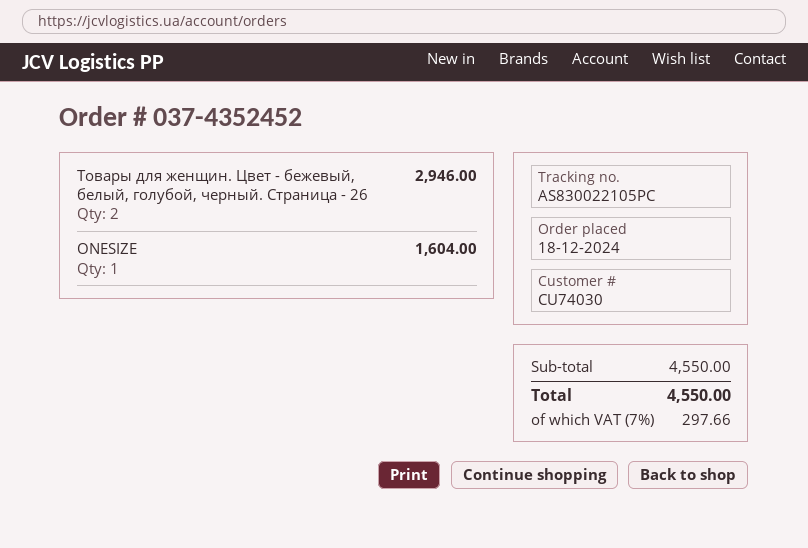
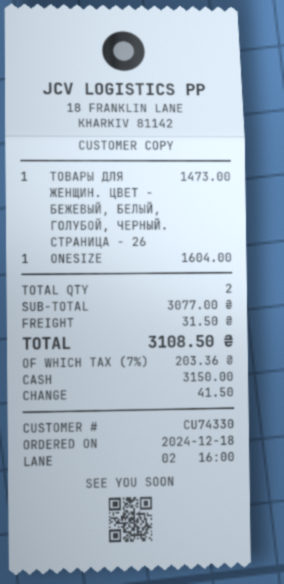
customer number: CU74030 -> CU74330
Товары для женщин. Цвет - бежевый, белый, голубой, черный. Страница - 26: 2 for 2946.00 -> 1 for 1473.00
subtotal: 4550.00 -> 3077.00
shipping: none -> 31.50
tax: 7% = 297.66 -> 7% = 203.36
total: 4550.00 -> 3108.50

